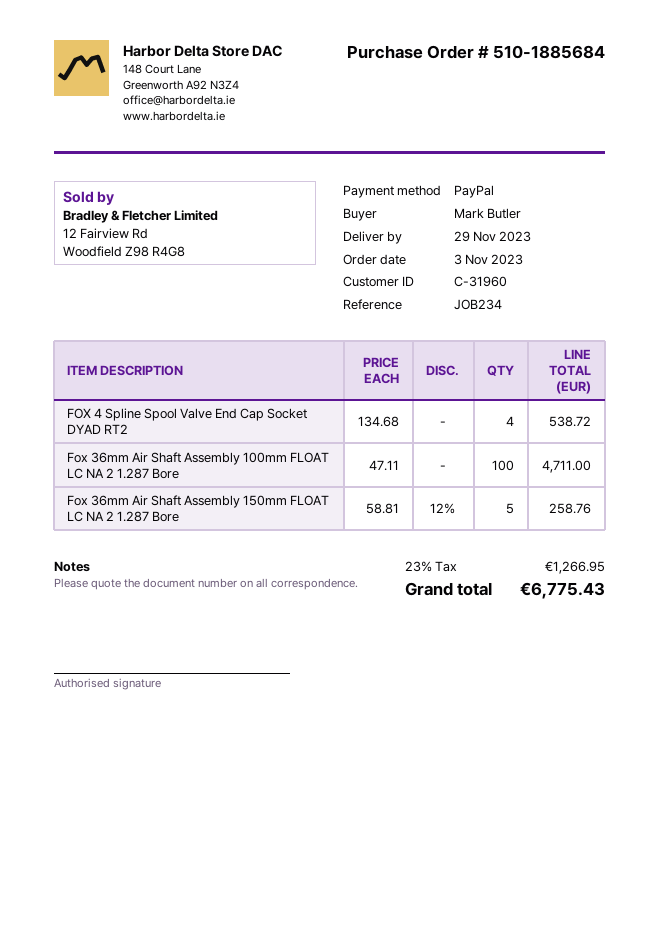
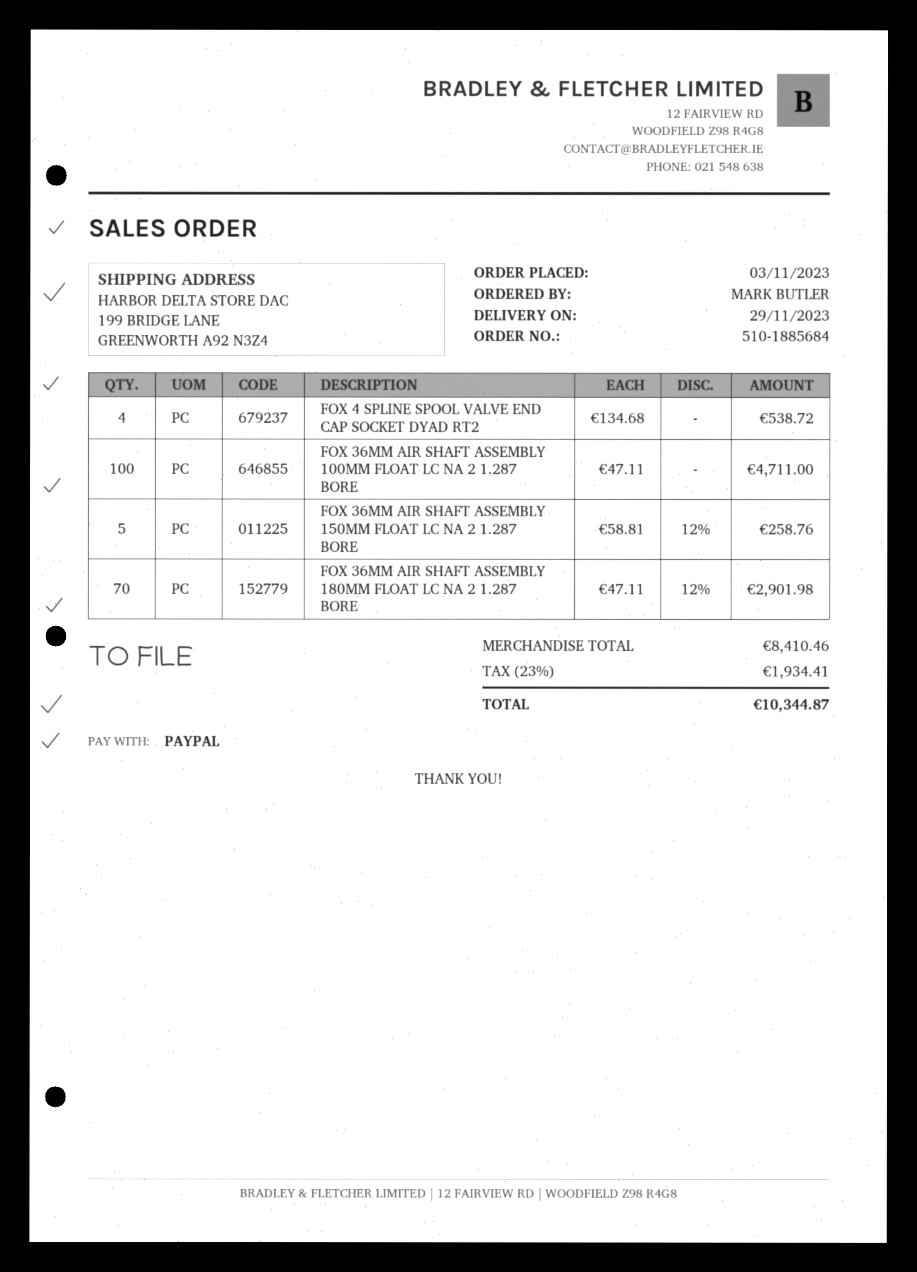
FOX 36MM AIR SHAFT ASSEMBLY 180MM FLOAT LC NA 2 1.287 BORE: none -> 70 x 47.11 - 12% = 2901.98
tax: 23% = 1266.95 -> 23% = 1934.41
total: 6775.43 -> 10344.87

